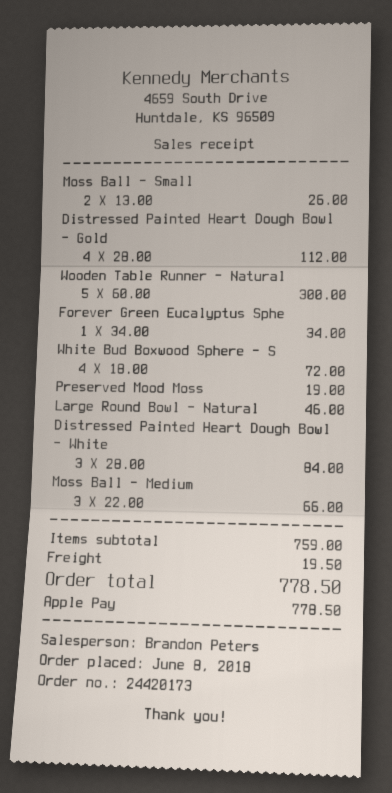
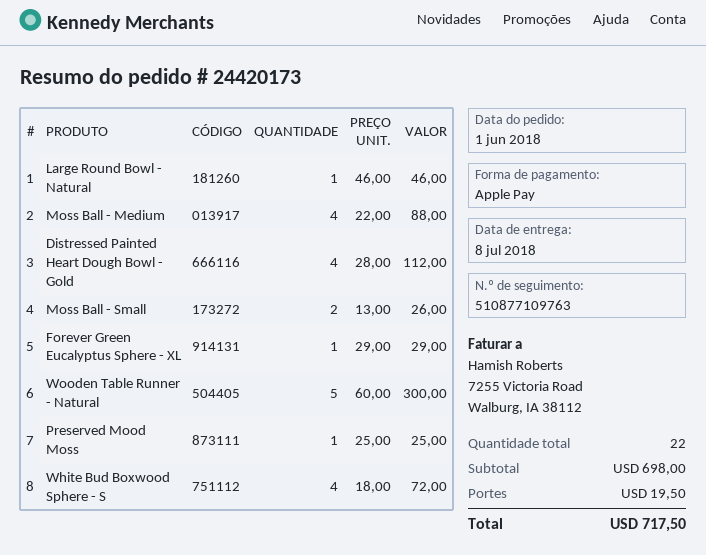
order date: 2018-06-08 -> 2018-06-01
Forever Green Eucalyptus Sphe: 1 x 34.00 = 34.00 -> 1 x 29.00 = 29.00
Preserved Mood Moss: 1 x 19.00 = 19.00 -> 1 x 25.00 = 25.00
Distressed Painted Heart Dough Bowl - White: 3 x 28.00 = 84.00 -> none
Moss Ball - Medium: 3 x 22.00 = 66.00 -> 4 x 22.00 = 88.00
subtotal: 759.00 -> 698.00
total: 778.50 -> 717.50

